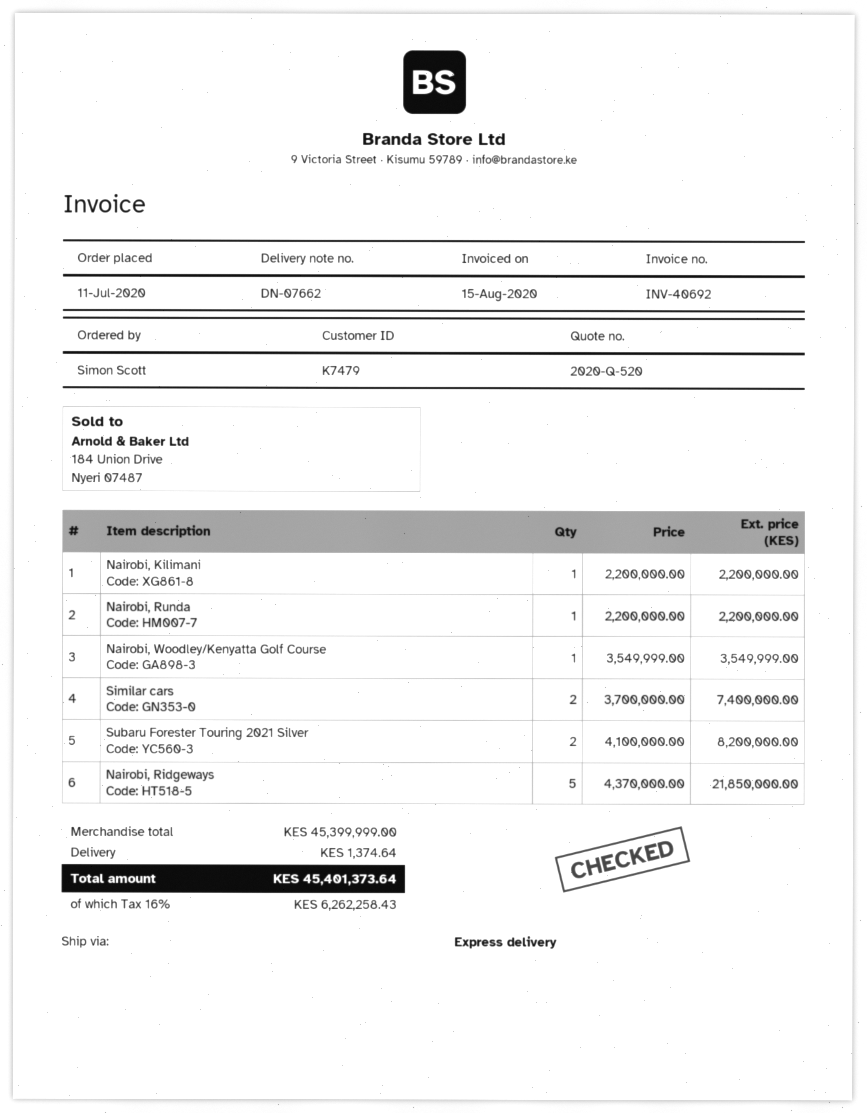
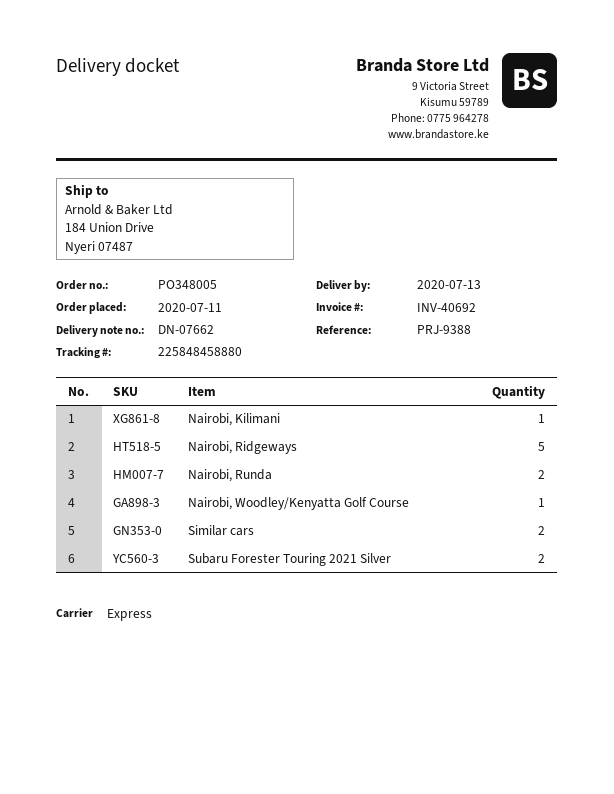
Nairobi, Runda: 1 -> 2

